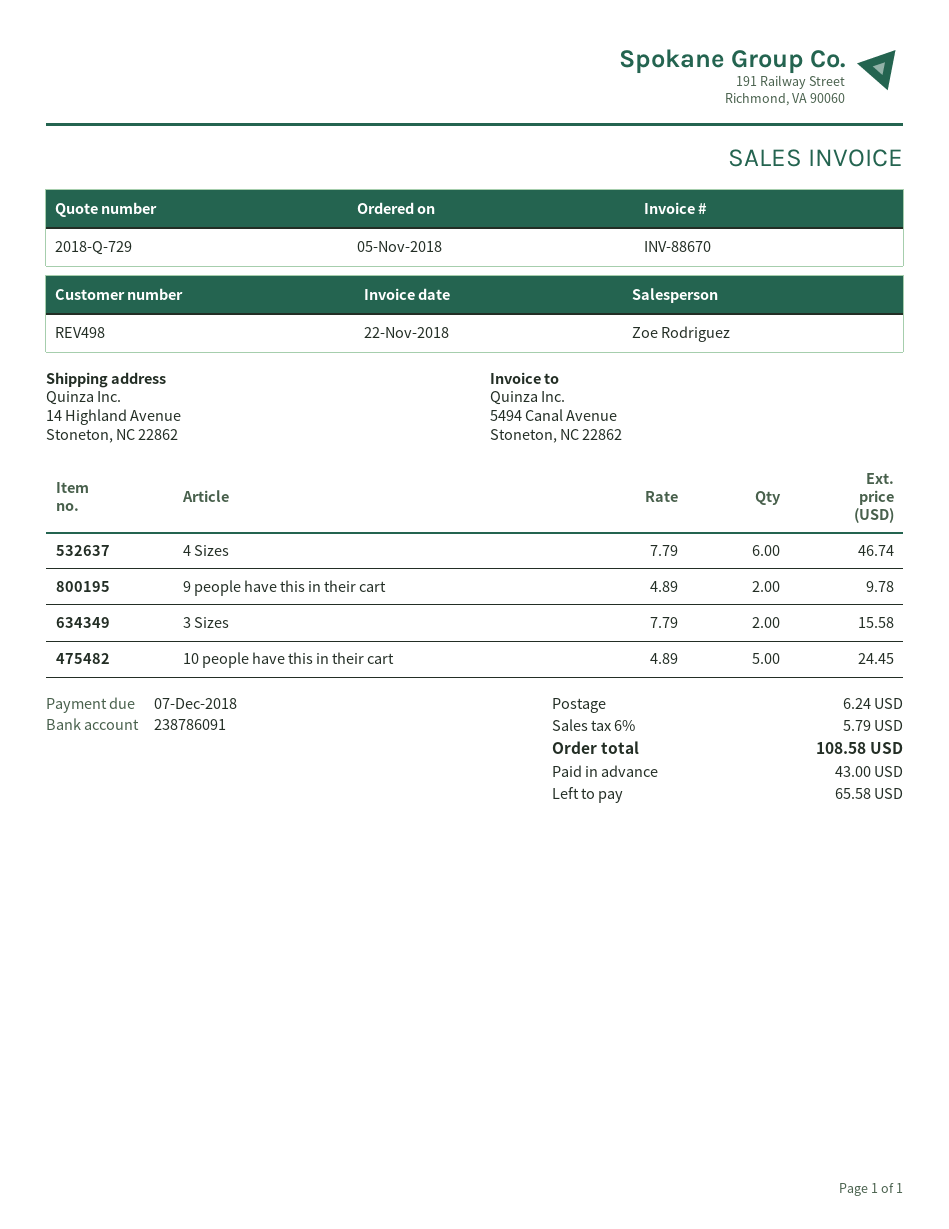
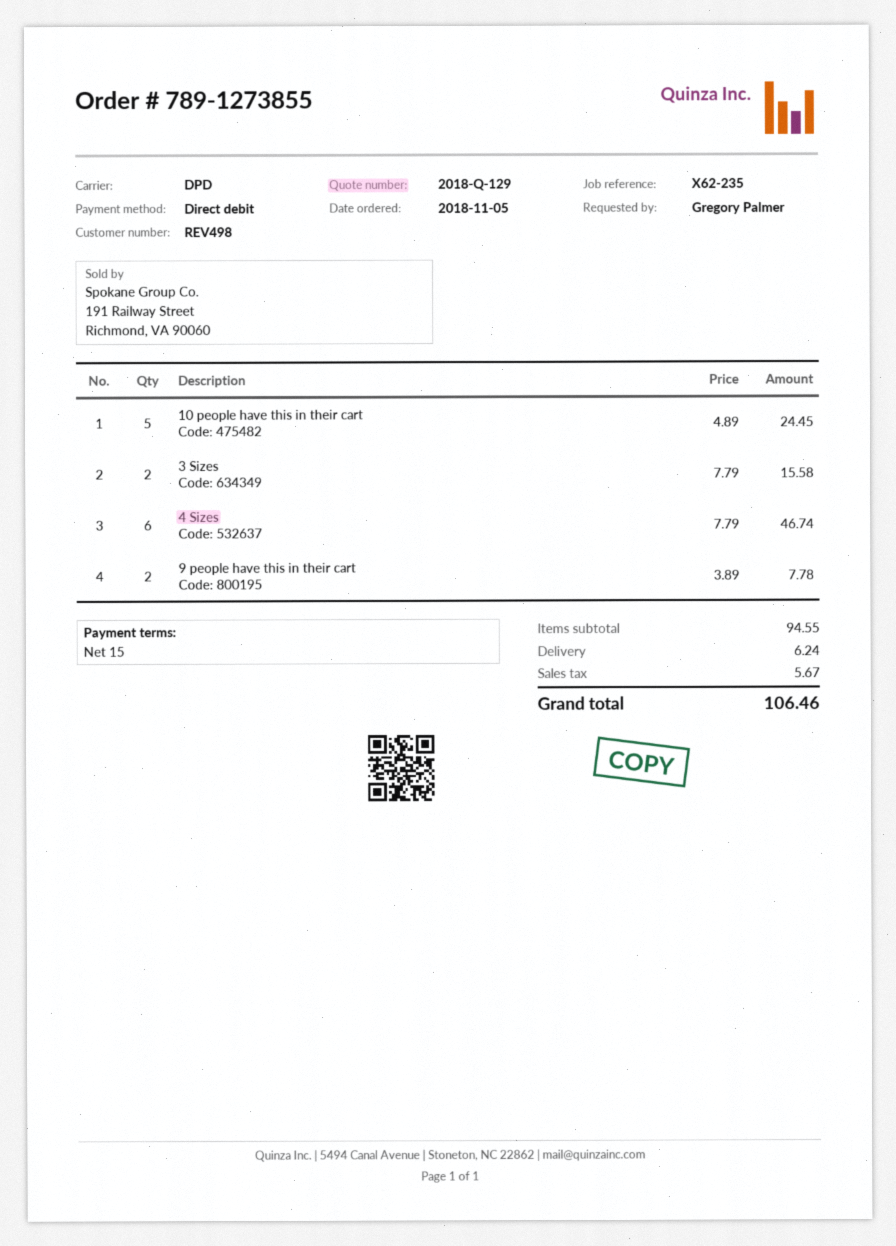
quote number: 2018-Q-729 -> 2018-Q-129
9 people have this in their cart: 2 x 4.89 = 9.78 -> 2 x 3.89 = 7.78
tax: 5.79 -> 5.67
total: 108.58 -> 106.46

